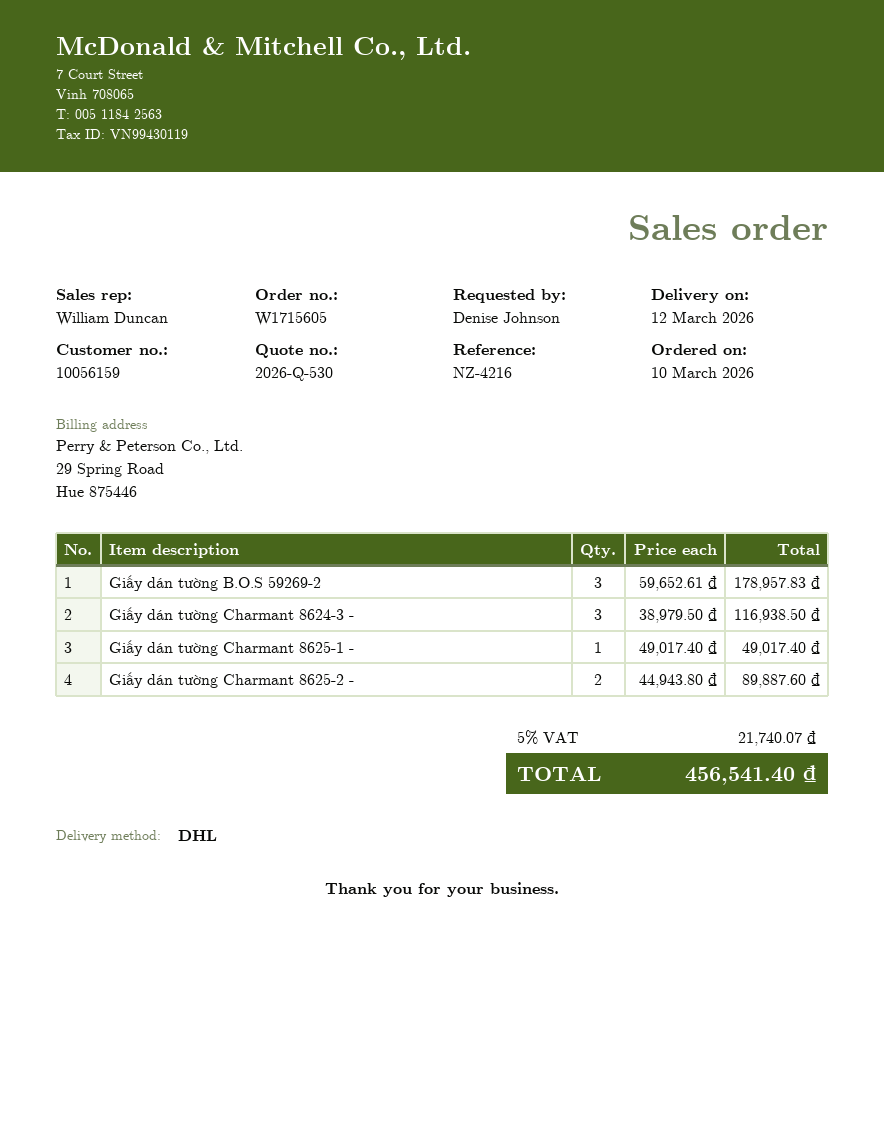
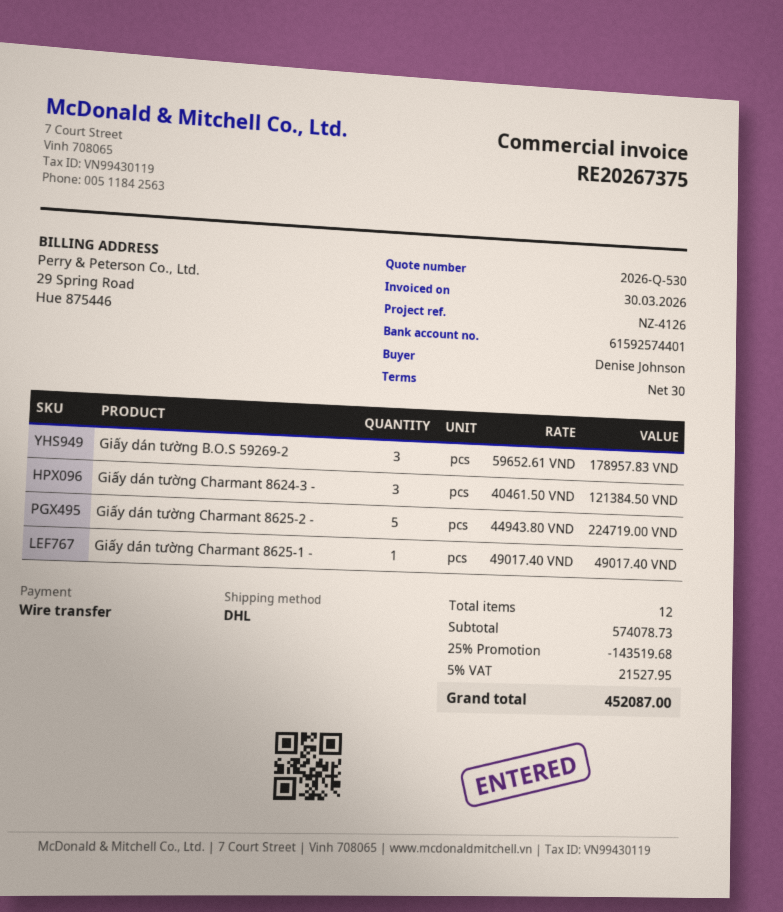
reference: NZ-4216 -> NZ-4126
Giấy dán tường Charmant 8624-3 -: 3 x 38979.50 = 116938.50 -> 3 x 40461.50 = 121384.50
Giấy dán tường Charmant 8625-2 -: 2 x 44943.80 = 89887.60 -> 5 x 44943.80 = 224719.00
discount: none -> 25% = 143519.68
tax: 5% = 21740.07 -> 5% = 21527.95
total: 456541.40 -> 452087.00

